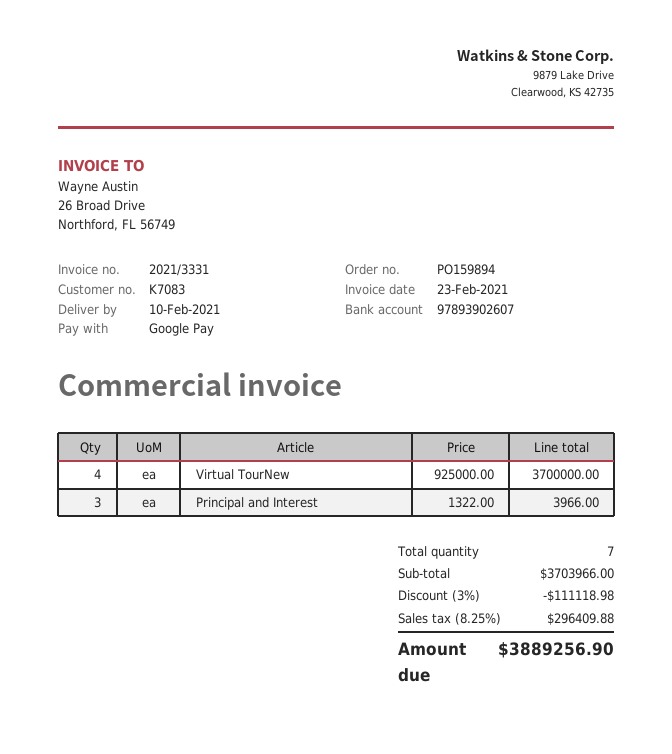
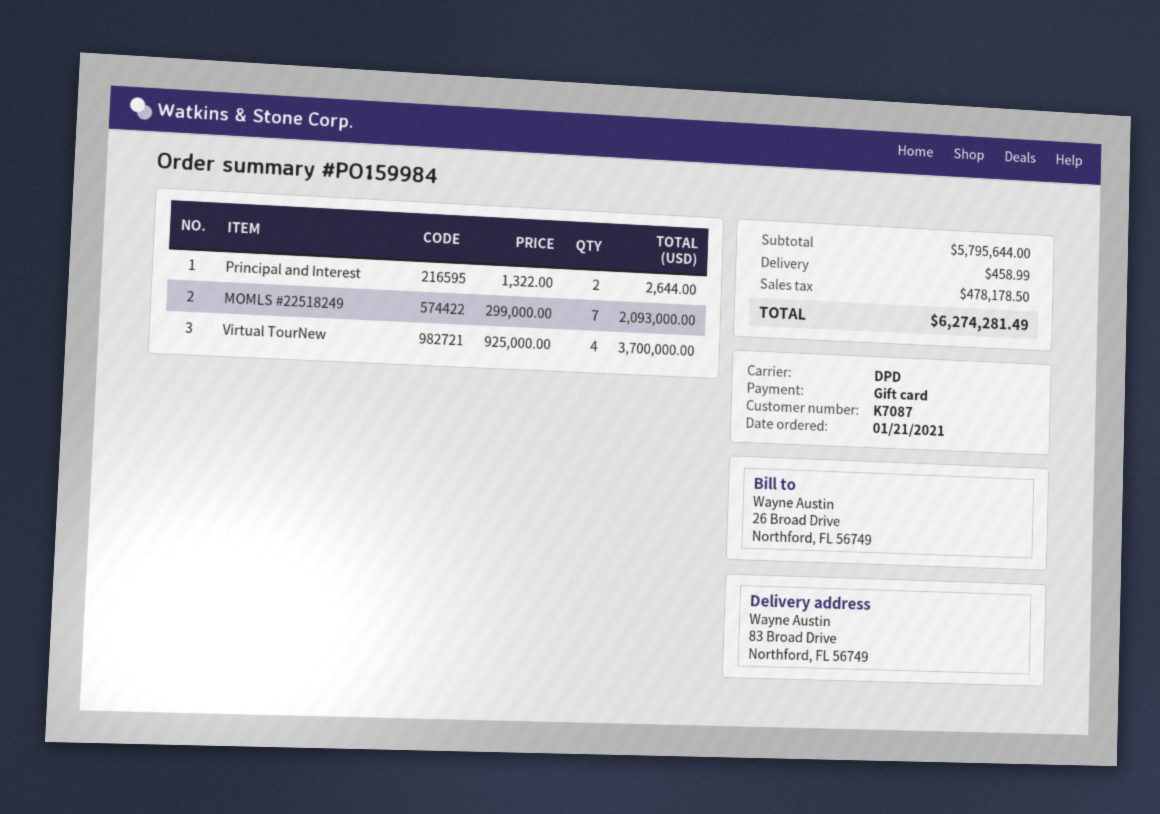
order number: PO159894 -> PO159984
customer number: K7083 -> K7087
payment method: Google Pay -> gift card
Principal and Interest: 3 x 1322.00 = 3966.00 -> 2 x 1322.00 = 2644.00
MOMLS #22518249: none -> 7 x 299000.00 = 2093000.00
subtotal: 3703966.00 -> 5795644.00
discount: 3% = 111118.98 -> none
shipping: none -> 458.99
tax: 296409.88 -> 478178.50
total: 3889256.90 -> 6274281.49

